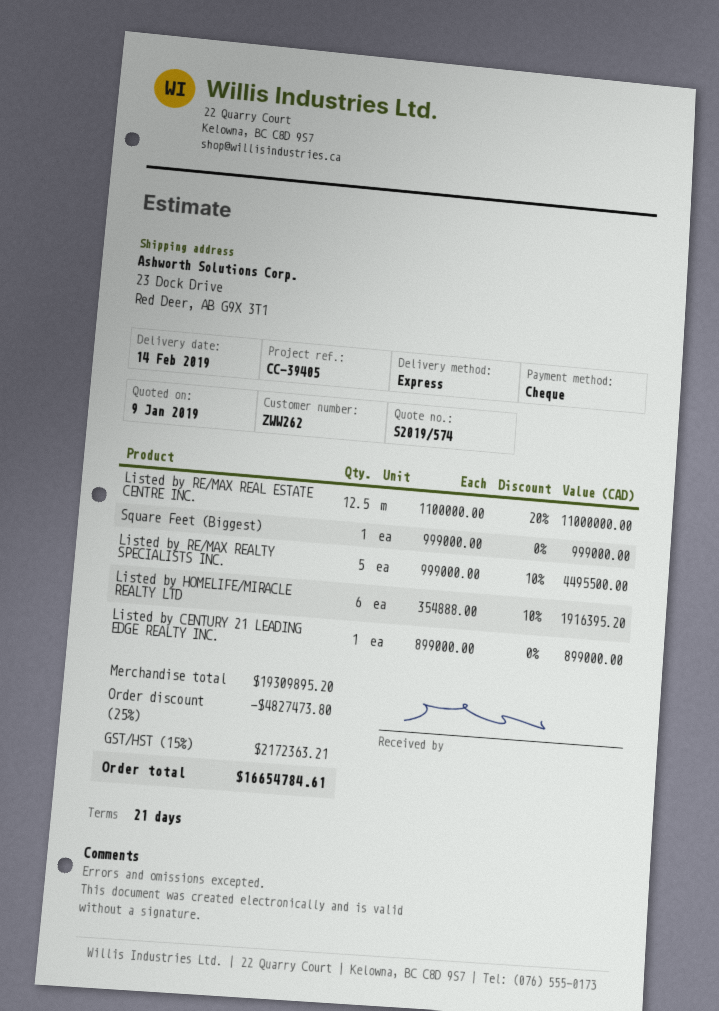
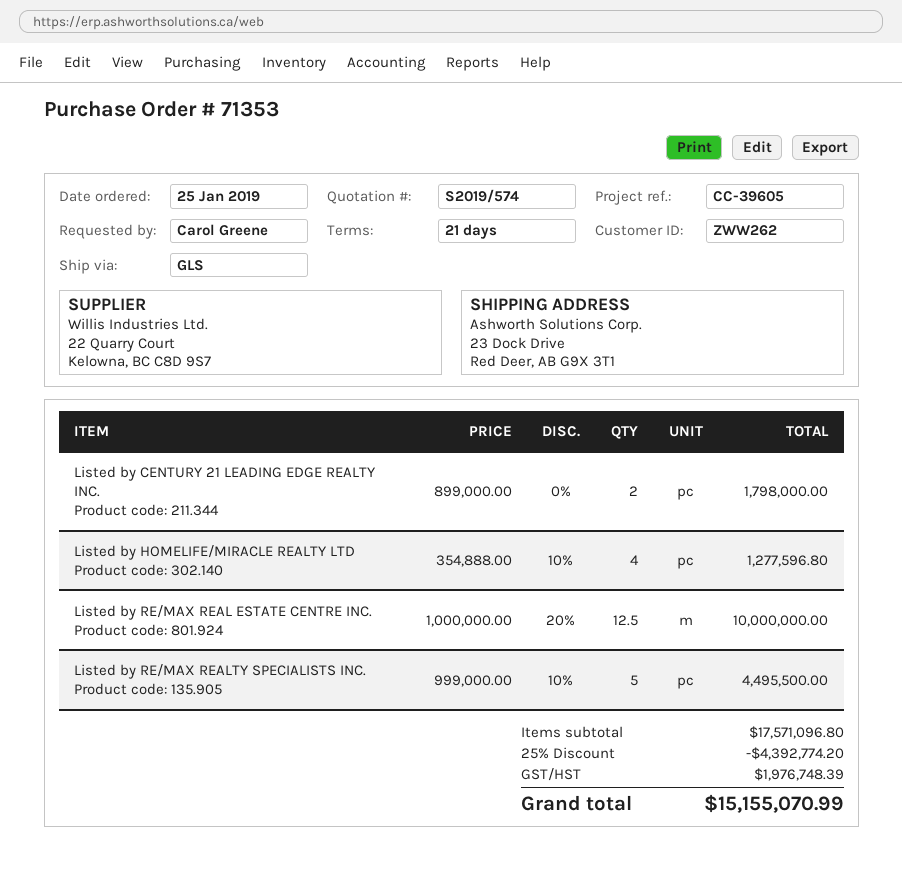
reference: CC-39405 -> CC-39605
shipping method: express -> GLS
Listed by RE/MAX REAL ESTATE CENTRE INC.: 12.5 x 1100000.00 - 20% = 11000000.00 -> 12.5 x 1000000.00 - 20% = 10000000.00
Square Feet (Biggest): 1 x 999000.00 = 999000.00 -> none
Listed by HOMELIFE/MIRACLE REALTY LTD: 6 x 354888.00 - 10% = 1916395.20 -> 4 x 354888.00 - 10% = 1277596.80
Listed by CENTURY 21 LEADING EDGE REALTY INC.: 1 x 899000.00 = 899000.00 -> 2 x 899000.00 = 1798000.00
subtotal: 19309895.20 -> 17571096.80
discount: 25% = 4827473.80 -> 25% = 4392774.20
tax: 2172363.21 -> 1976748.39
total: 16654784.61 -> 15155070.99

